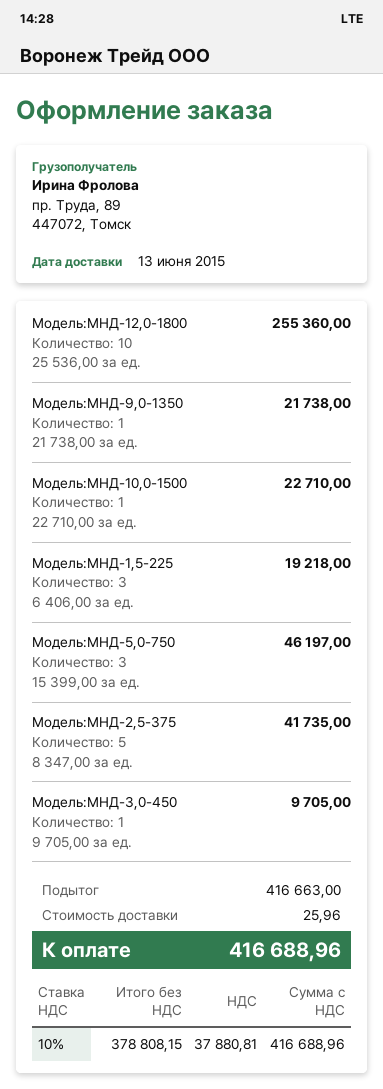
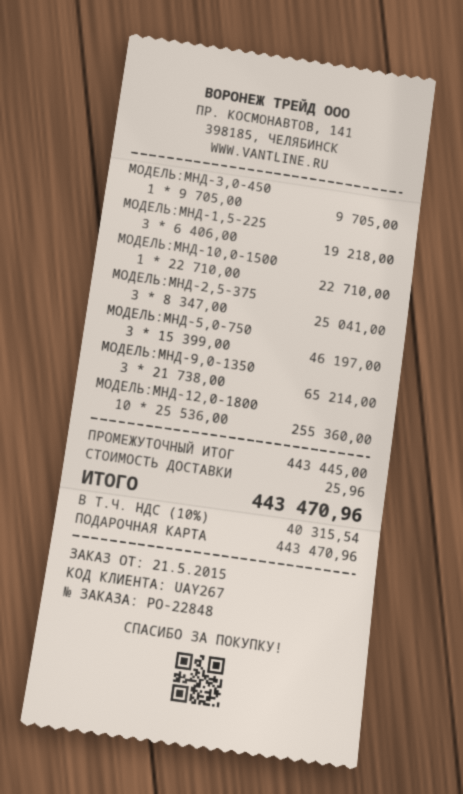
Модель:МНД-9,0-1350: 1 x 21738.00 = 21738.00 -> 3 x 21738.00 = 65214.00
Модель:МНД-2,5-375: 5 x 8347.00 = 41735.00 -> 3 x 8347.00 = 25041.00
subtotal: 416663.00 -> 443445.00
tax: 10% = 37880.81 -> 10% = 40315.54
total: 416688.96 -> 443470.96

